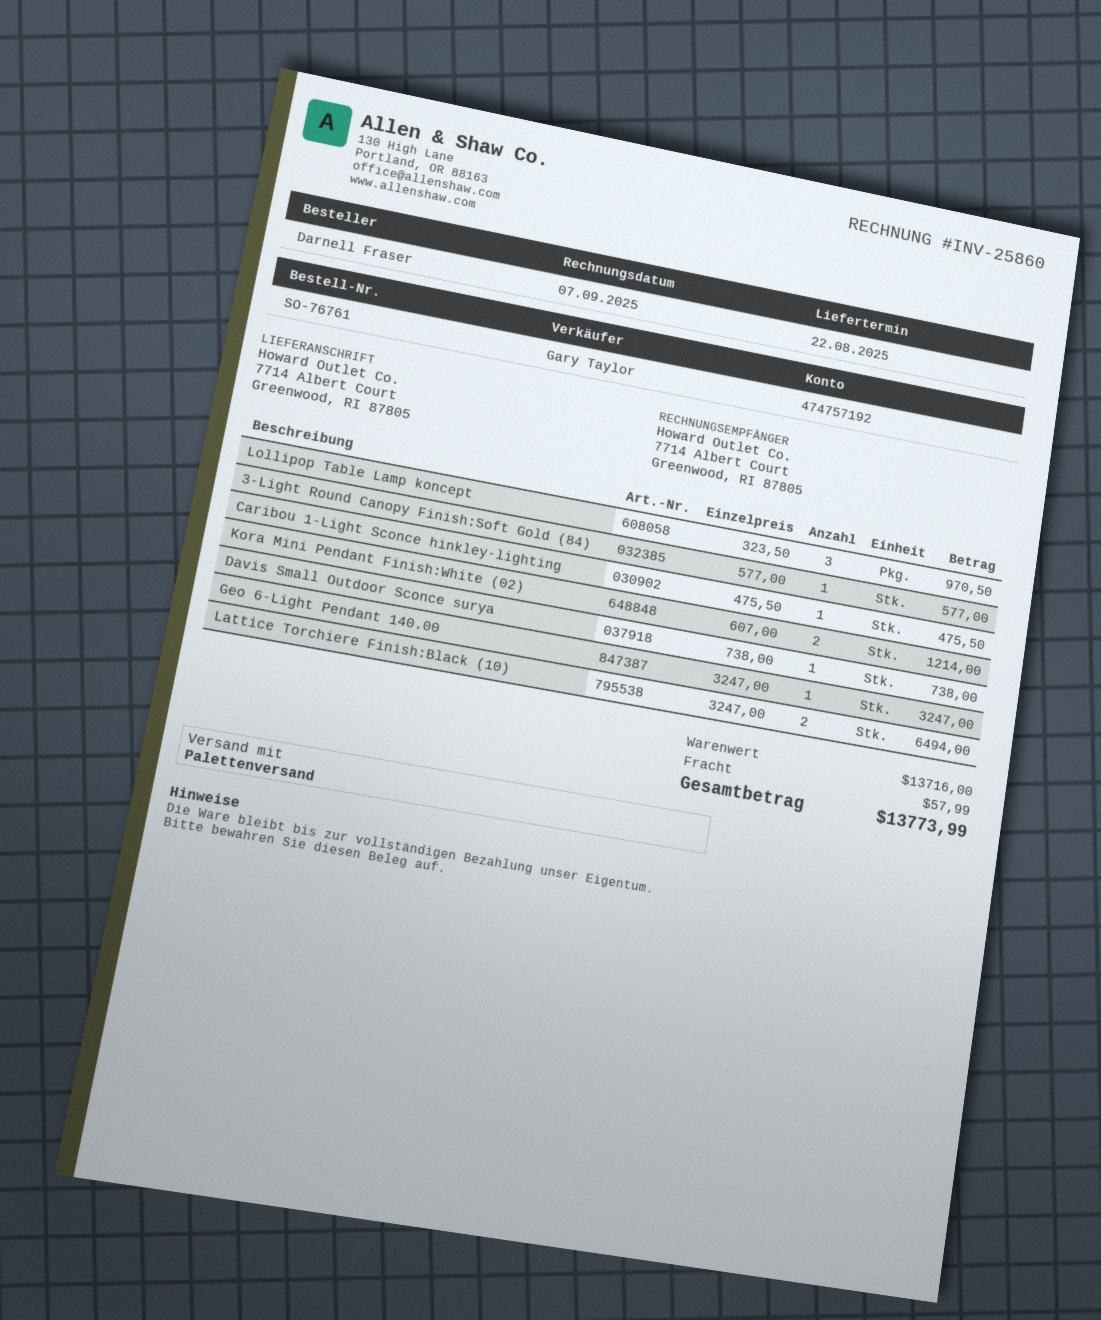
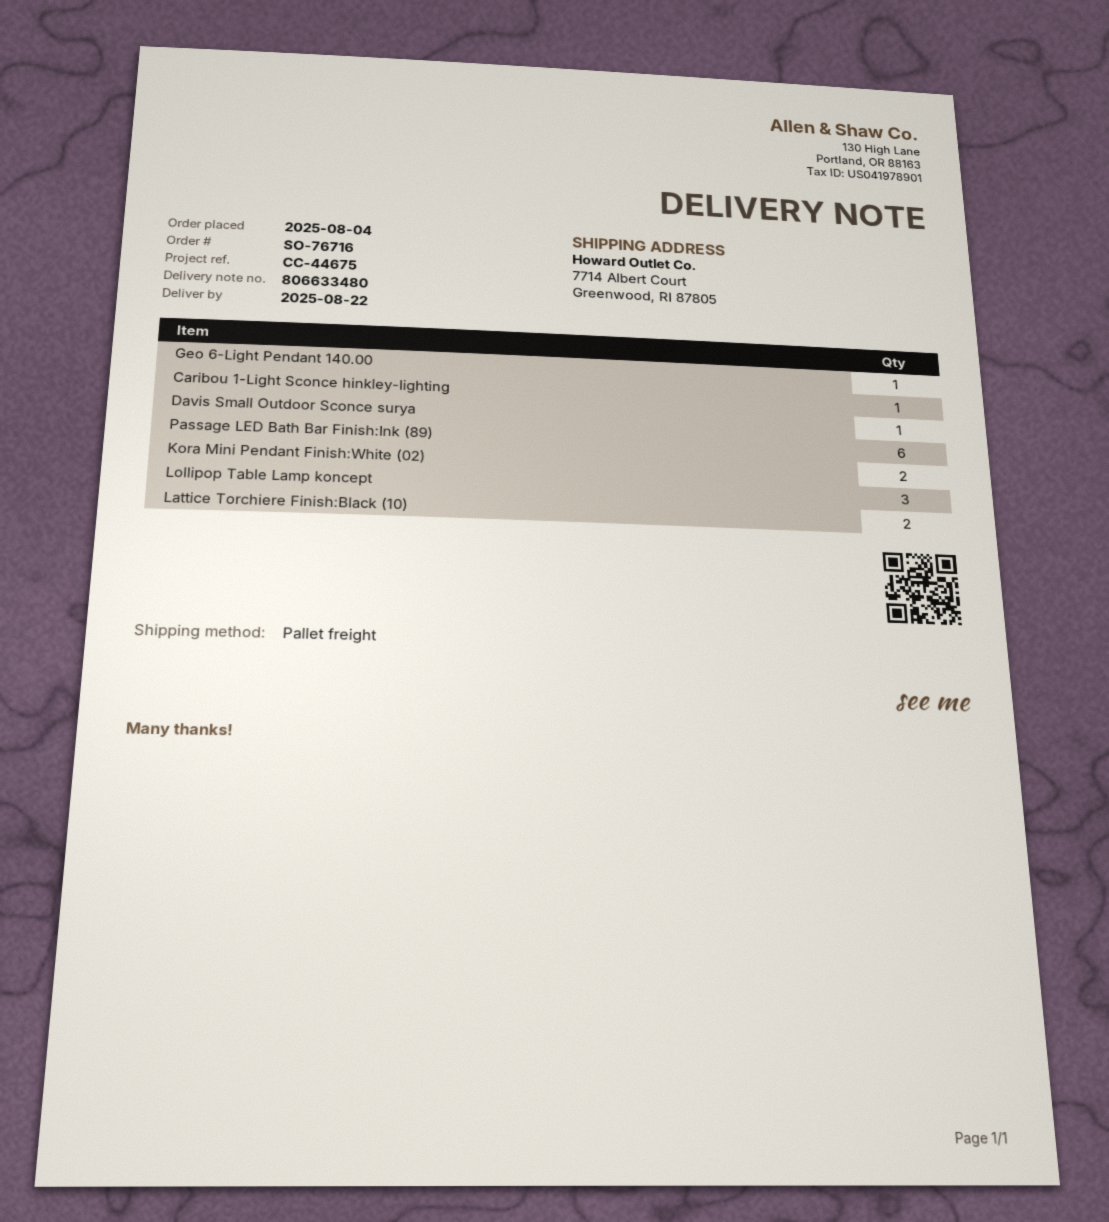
order number: SO-76761 -> SO-76716
3-Light Round Canopy Finish:Soft Gold (84): 1 -> none
Passage LED Bath Bar Finish:Ink (89): none -> 6

